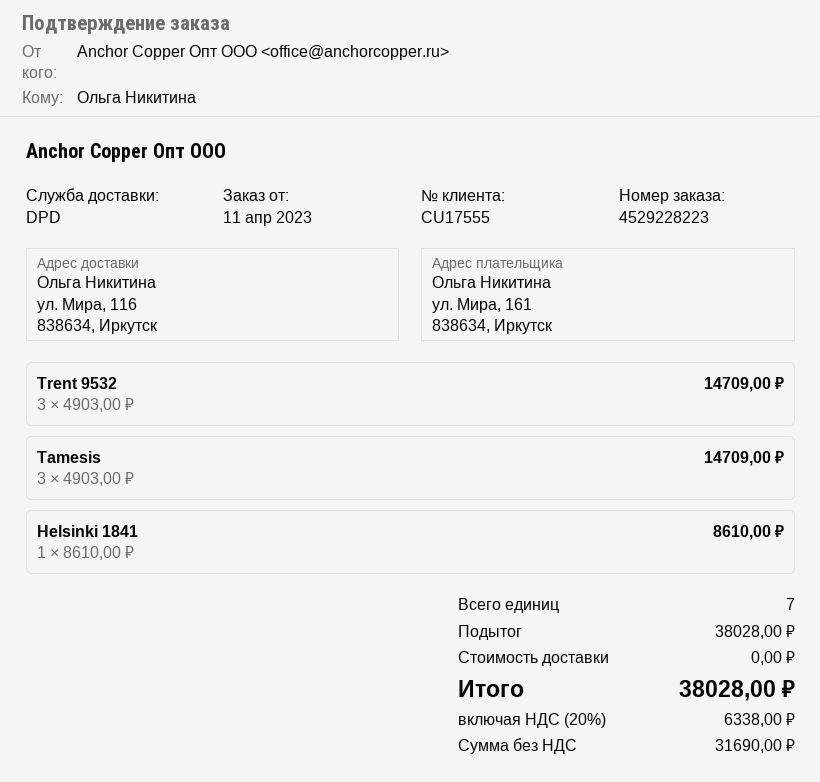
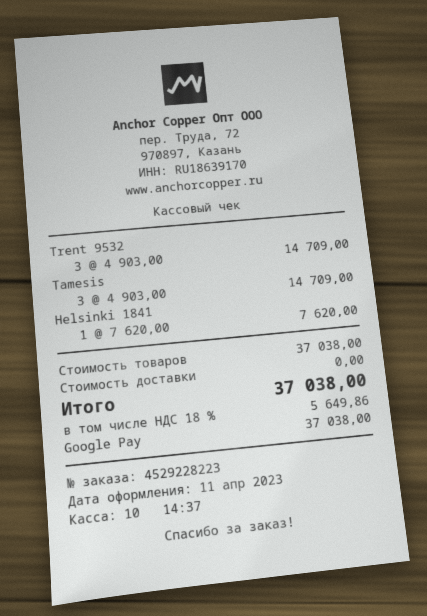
Helsinki 1841: 1 x 8610.00 = 8610.00 -> 1 x 7620.00 = 7620.00
subtotal: 38028.00 -> 37038.00
tax: 20% = 6338.00 -> 18% = 5649.86
total: 38028.00 -> 37038.00

